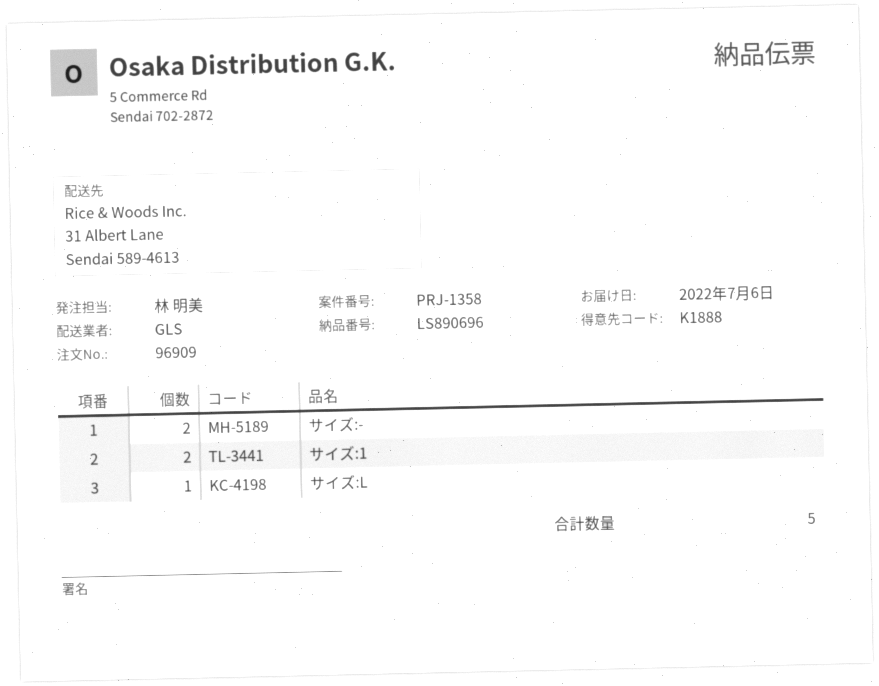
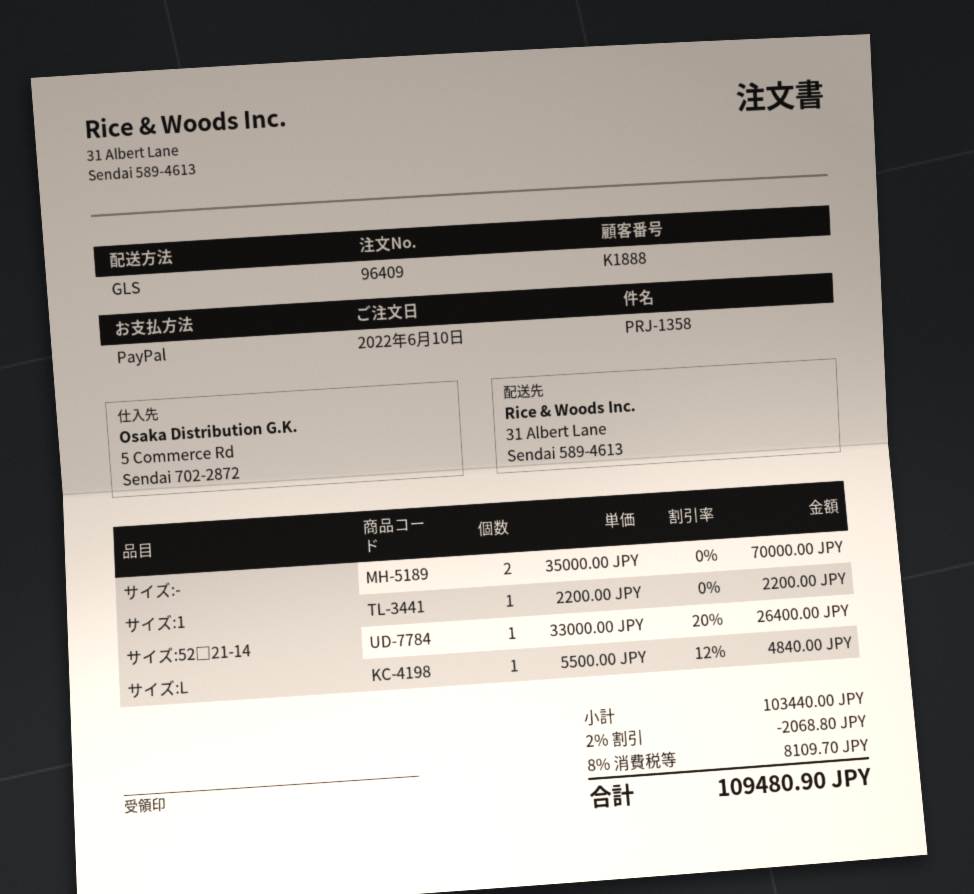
order number: 96909 -> 96409
サイズ:1: 2 -> 1
サイズ:52□21-14: none -> 1

